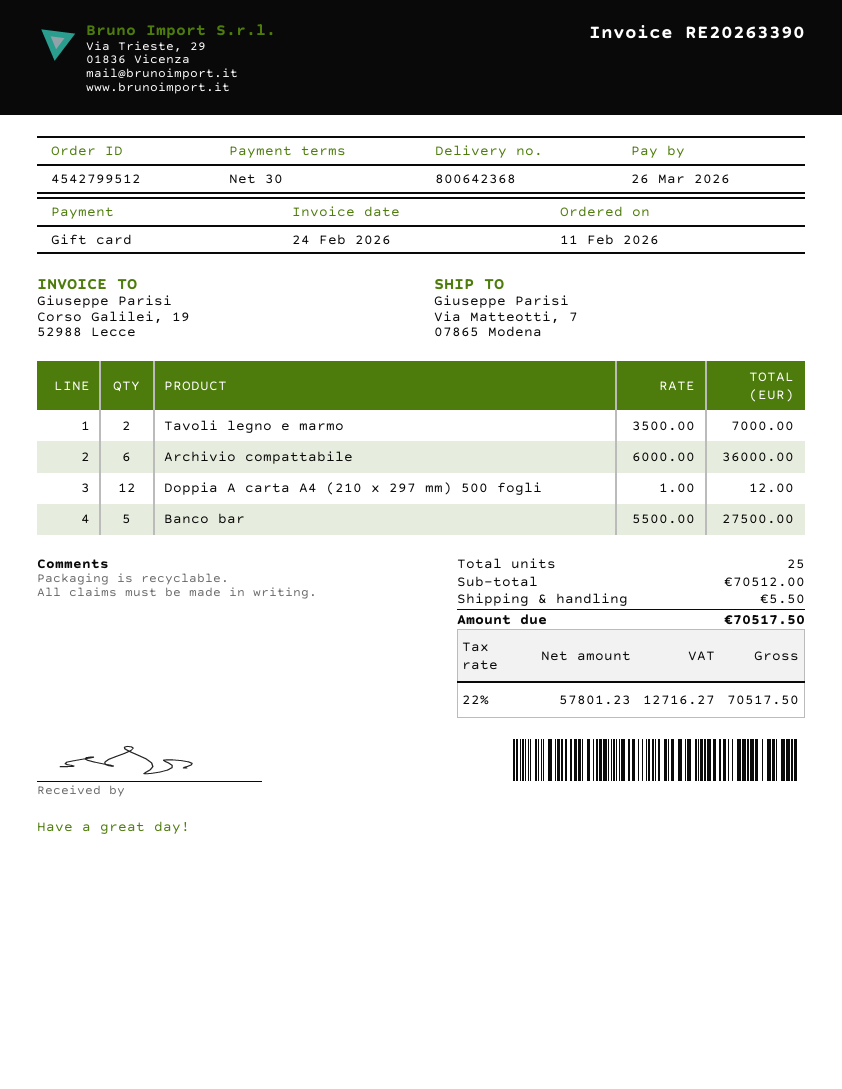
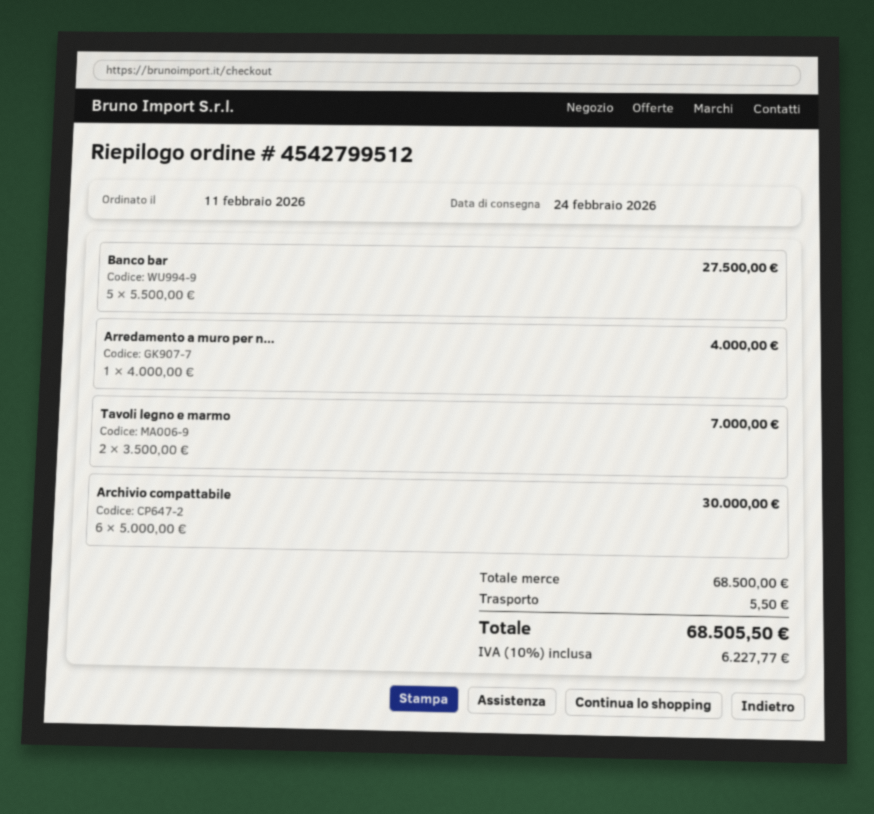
Archivio compattabile: 6 x 6000.00 = 36000.00 -> 6 x 5000.00 = 30000.00
Doppia A carta A4 (210 x 297 mm) 500 fogli: 12 x 1.00 = 12.00 -> none
Arredamento a muro per n...: none -> 1 x 4000.00 = 4000.00
subtotal: 70512.00 -> 68500.00
tax: 22% = 12716.27 -> 10% = 6227.77
total: 70517.50 -> 68505.50

